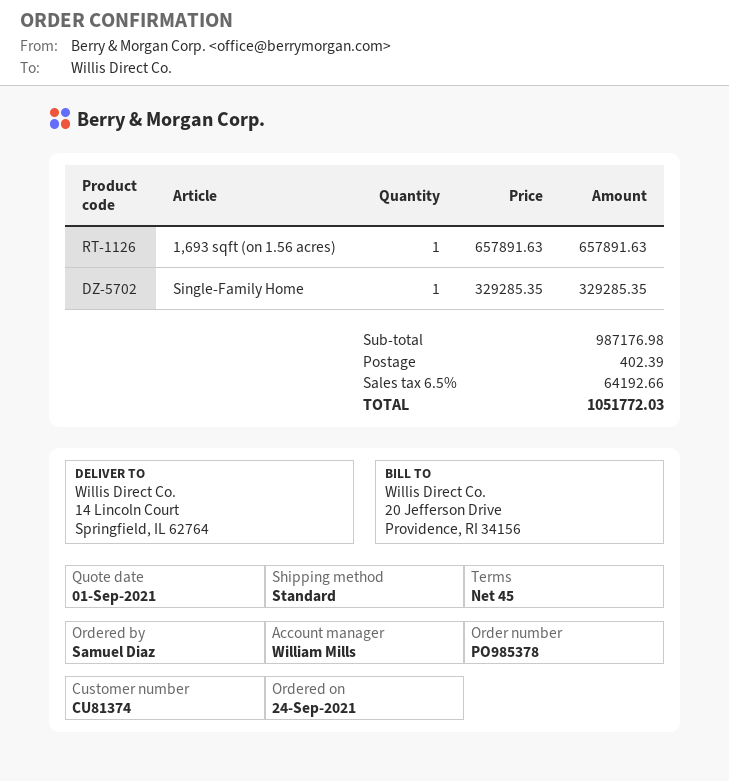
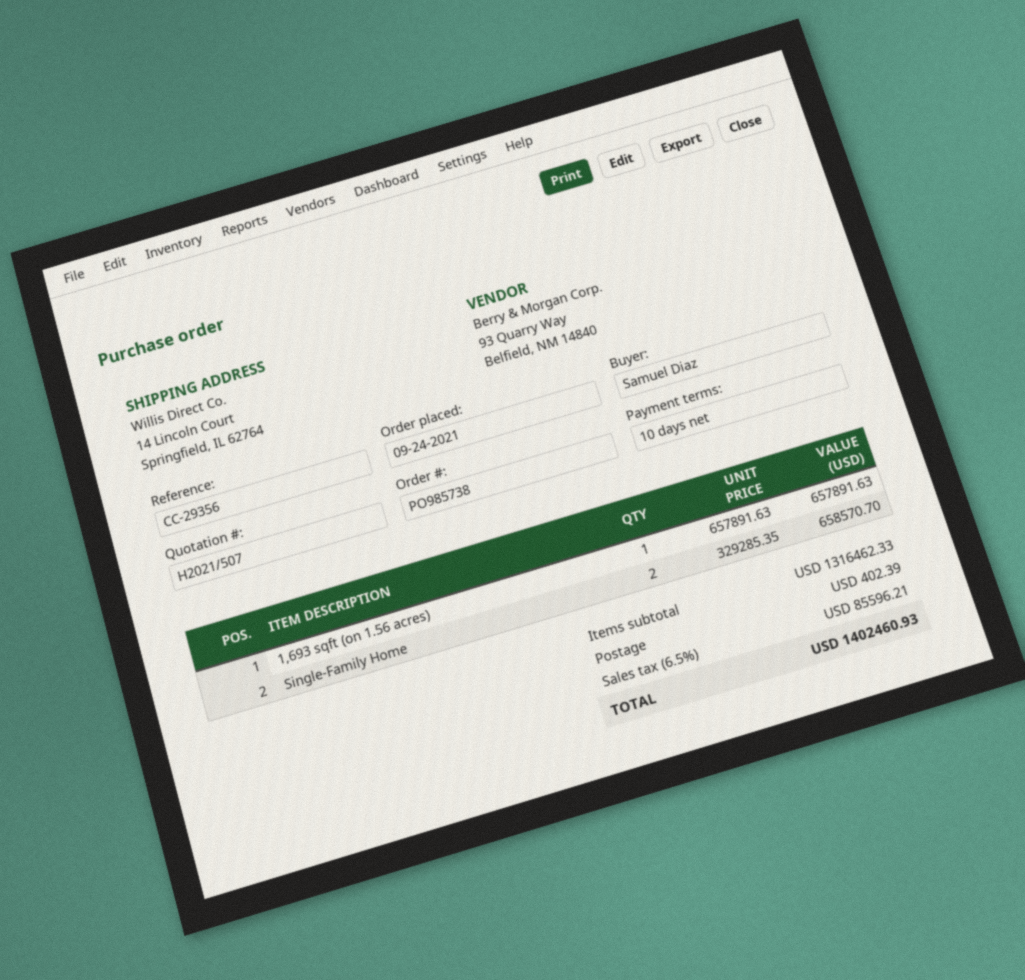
order number: PO985378 -> PO985738
payment terms: 45 days -> 10 days
Single-Family Home: 1 x 329285.35 = 329285.35 -> 2 x 329285.35 = 658570.70
subtotal: 987176.98 -> 1316462.33
tax: 6.5% = 64192.66 -> 6.5% = 85596.21
total: 1051772.03 -> 1402460.93

